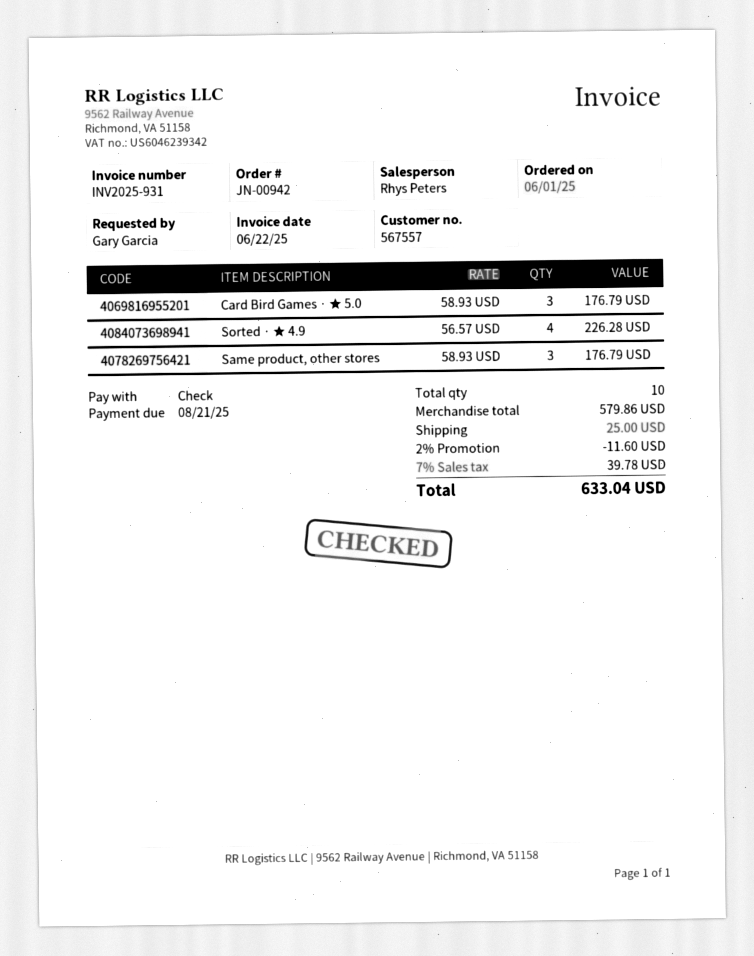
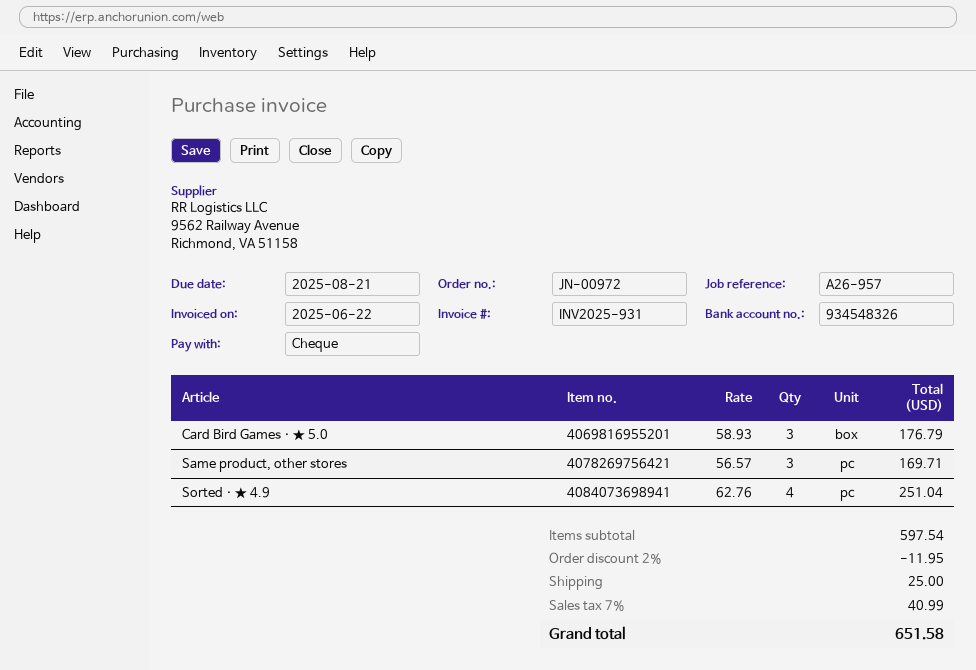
order number: JN-00942 -> JN-00972
Sorted · ★ 4.9: 4 x 56.57 = 226.28 -> 4 x 62.76 = 251.04
Same product, other stores: 3 x 58.93 = 176.79 -> 3 x 56.57 = 169.71
subtotal: 579.86 -> 597.54
discount: 2% = 11.60 -> 2% = 11.95
tax: 7% = 39.78 -> 7% = 40.99
total: 633.04 -> 651.58

